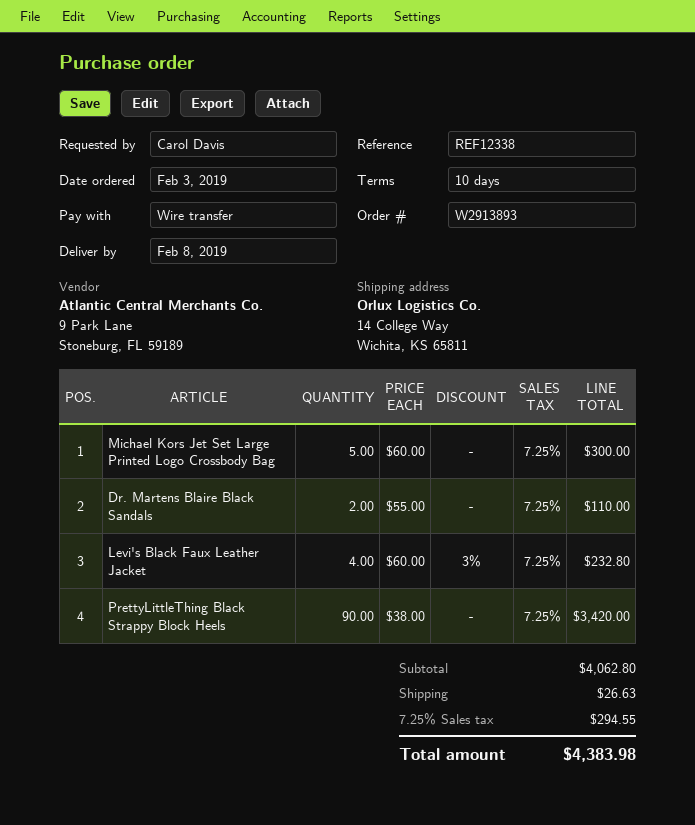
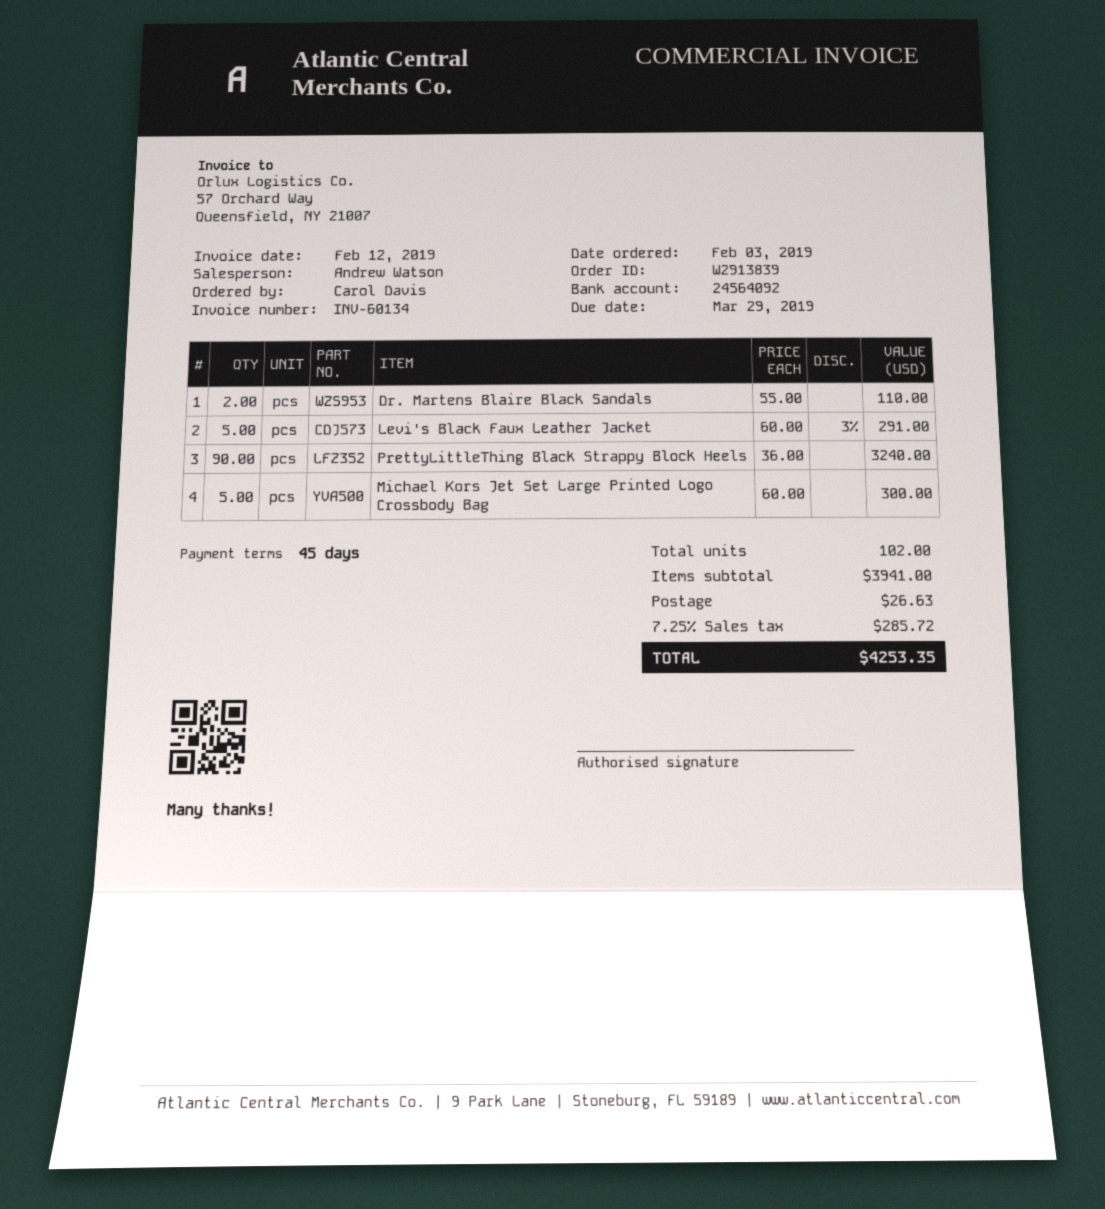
order number: W2913893 -> W2913839
payment terms: 10 days -> 45 days
Levi's Black Faux Leather Jacket: 4 x 60.00 - 3% = 232.80 -> 5 x 60.00 - 3% = 291.00
PrettyLittleThing Black Strappy Block Heels: 90 x 38.00 = 3420.00 -> 90 x 36.00 = 3240.00
subtotal: 4062.80 -> 3941.00
tax: 7.25% = 294.55 -> 7.25% = 285.72
total: 4383.98 -> 4253.35

